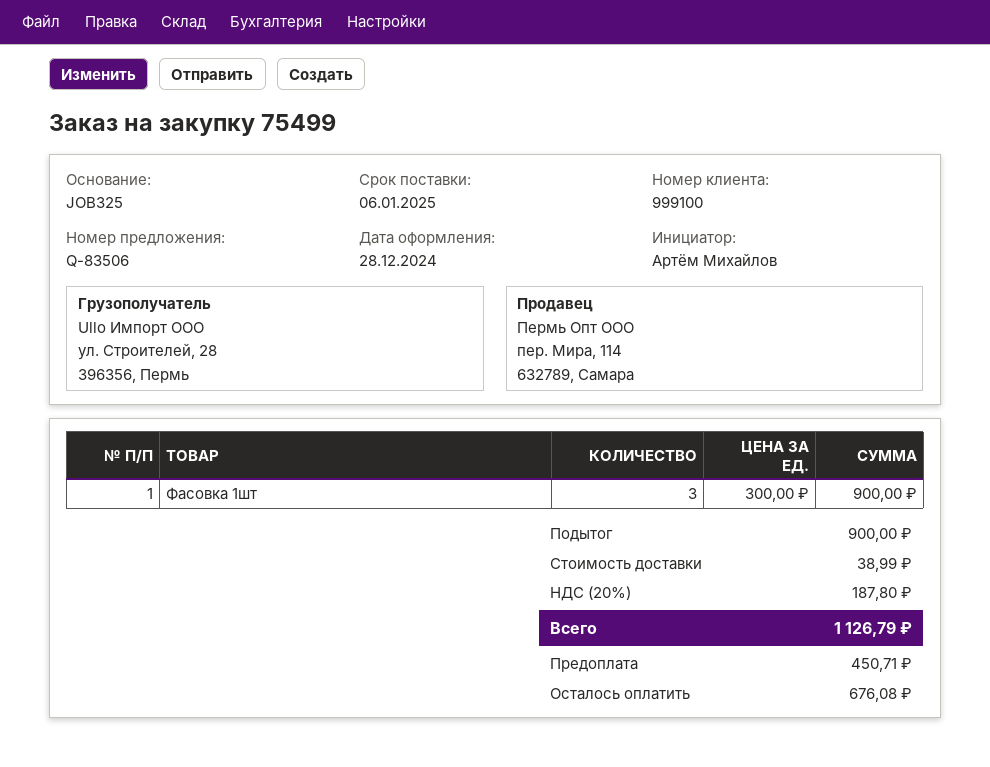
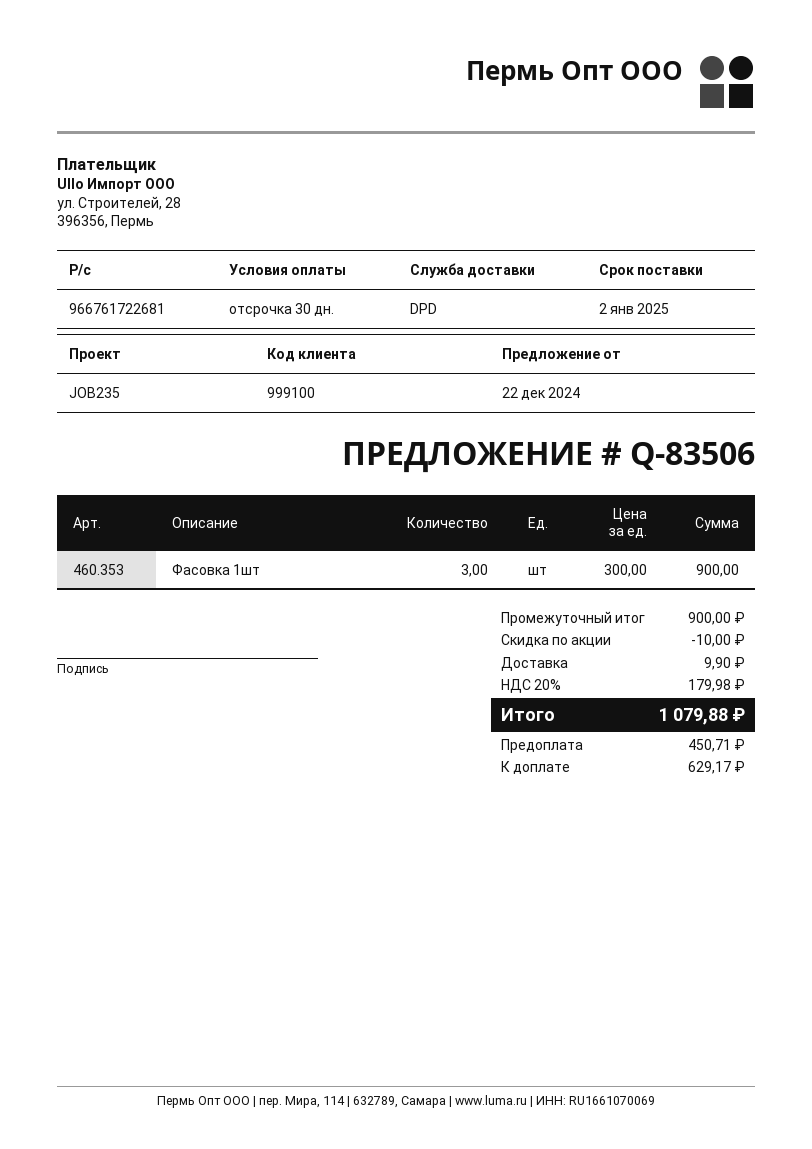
delivery date: 2025-01-06 -> 2025-01-02
reference: JOB325 -> JOB235
discount: none -> 10.00
shipping: 38.99 -> 9.90
tax: 20% = 187.80 -> 20% = 179.98
total: 1126.79 -> 1079.88
balance: 676.08 -> 629.17

